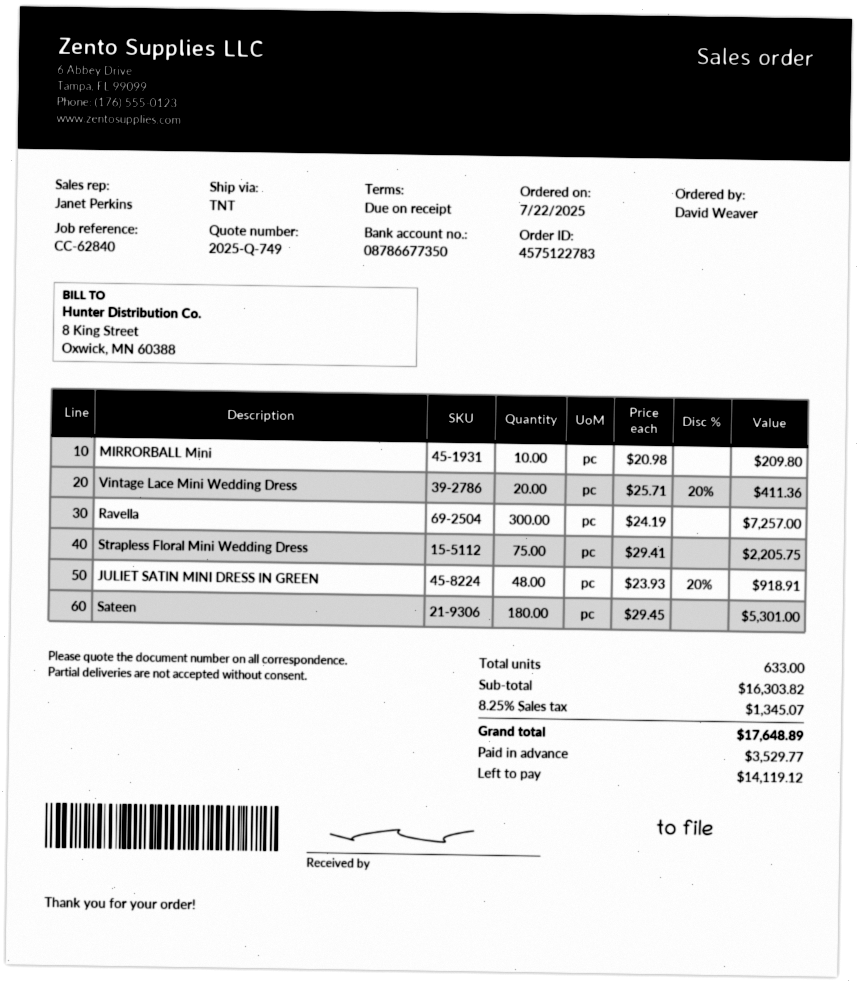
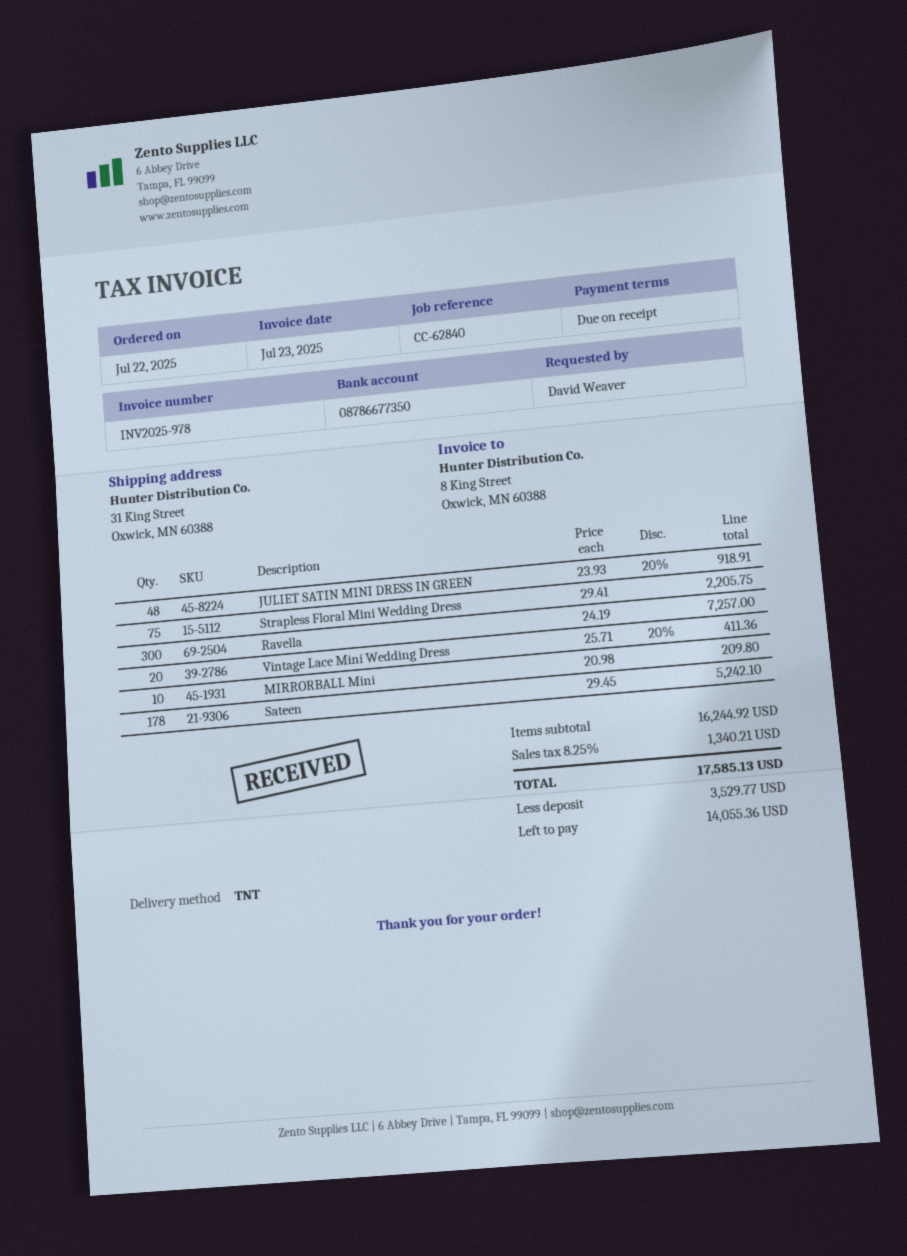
Sateen: 180 x 29.45 = 5301.00 -> 178 x 29.45 = 5242.10
subtotal: 16303.82 -> 16244.92
tax: 8.25% = 1345.07 -> 8.25% = 1340.21
total: 17648.89 -> 17585.13
balance: 14119.12 -> 14055.36

